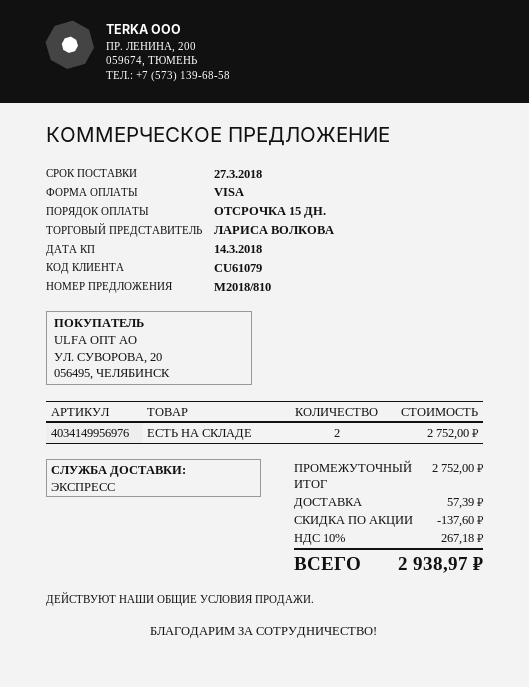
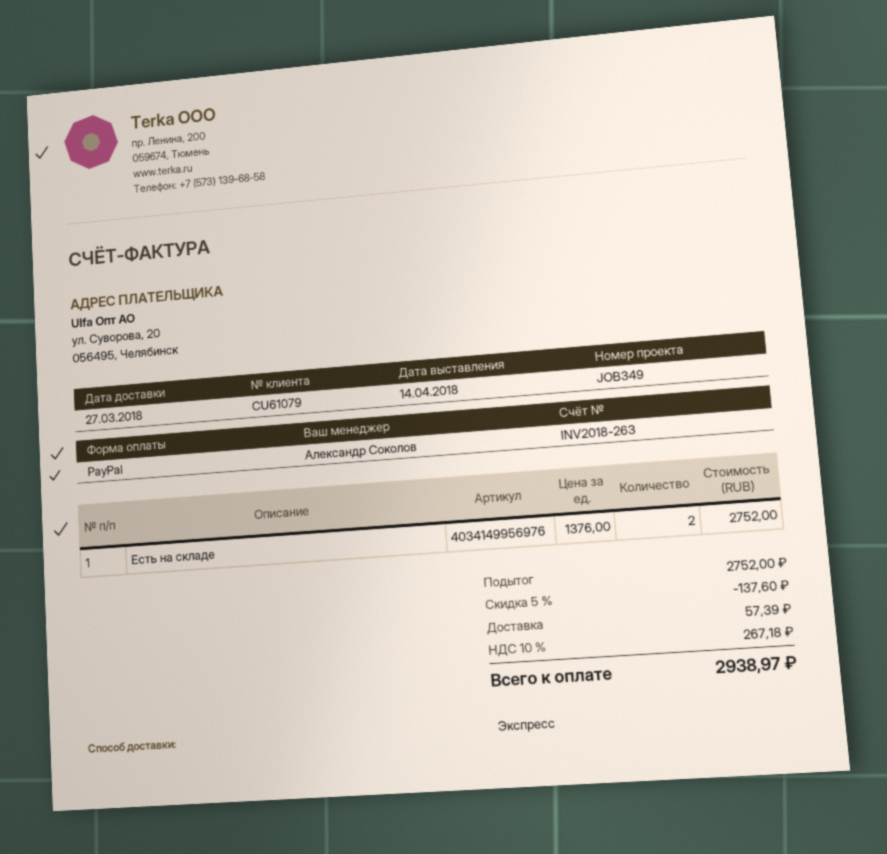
sales rep: ЛАРИСА ВОЛКОВА -> Александр Соколов
payment method: Visa -> PayPal

